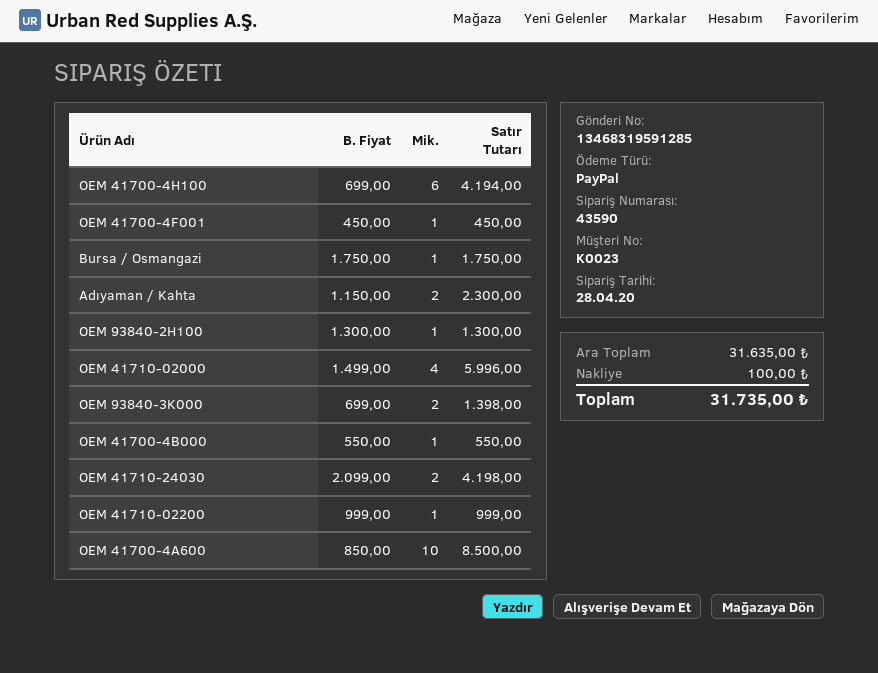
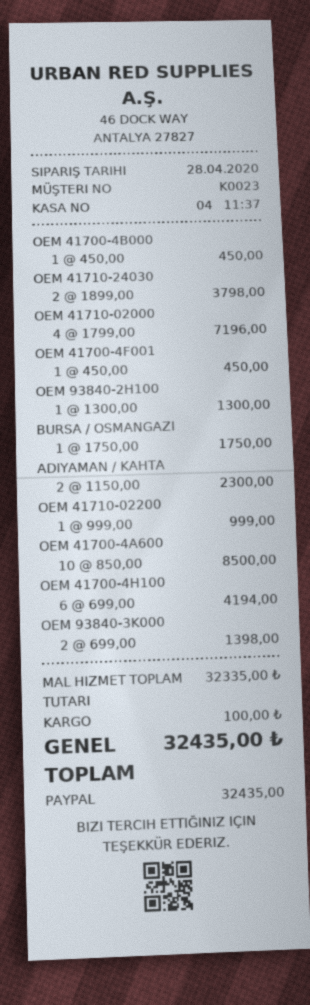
OEM 41710-02000: 4 x 1499.00 = 5996.00 -> 4 x 1799.00 = 7196.00
OEM 41700-4B000: 1 x 550.00 = 550.00 -> 1 x 450.00 = 450.00
OEM 41710-24030: 2 x 2099.00 = 4198.00 -> 2 x 1899.00 = 3798.00
subtotal: 31635.00 -> 32335.00
total: 31735.00 -> 32435.00

